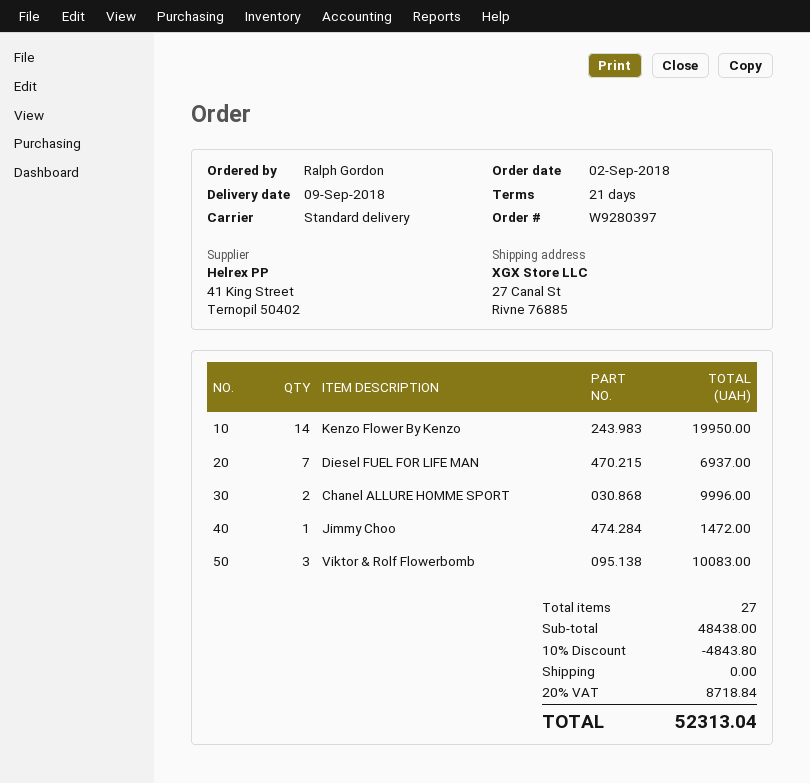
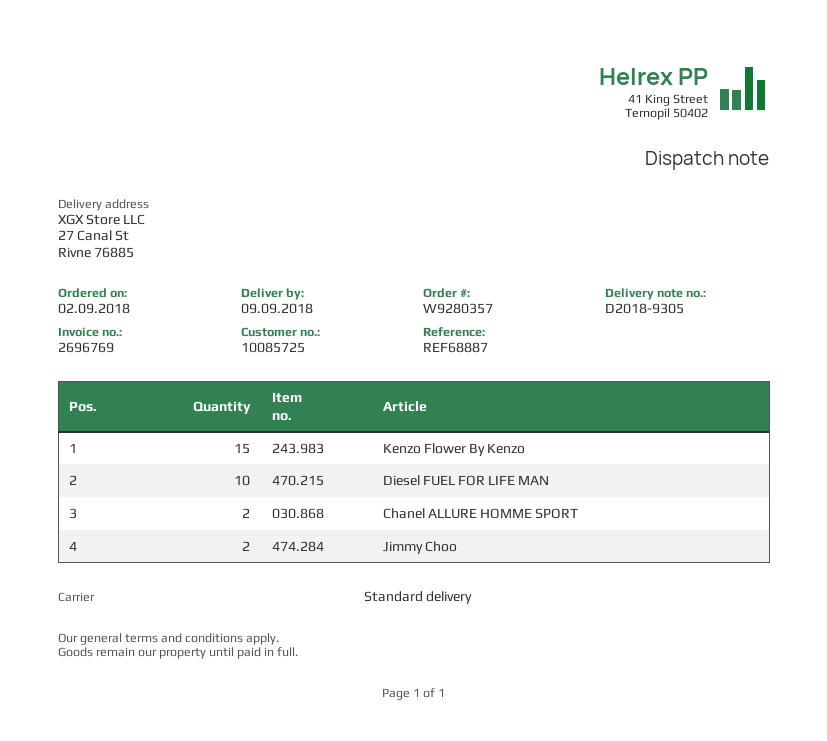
order number: W9280397 -> W9280357
Kenzo Flower By Kenzo: 14 -> 15
Diesel FUEL FOR LIFE MAN: 7 -> 10
Jimmy Choo: 1 -> 2
Viktor & Rolf Flowerbomb: 3 -> none

